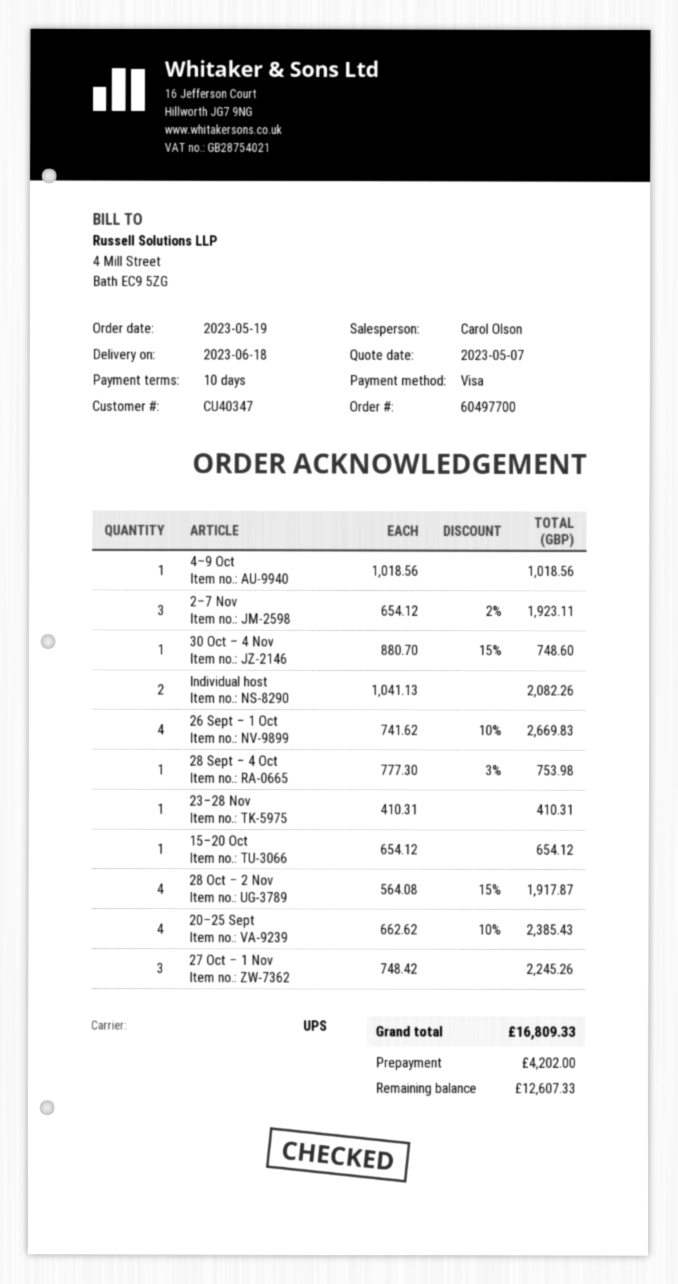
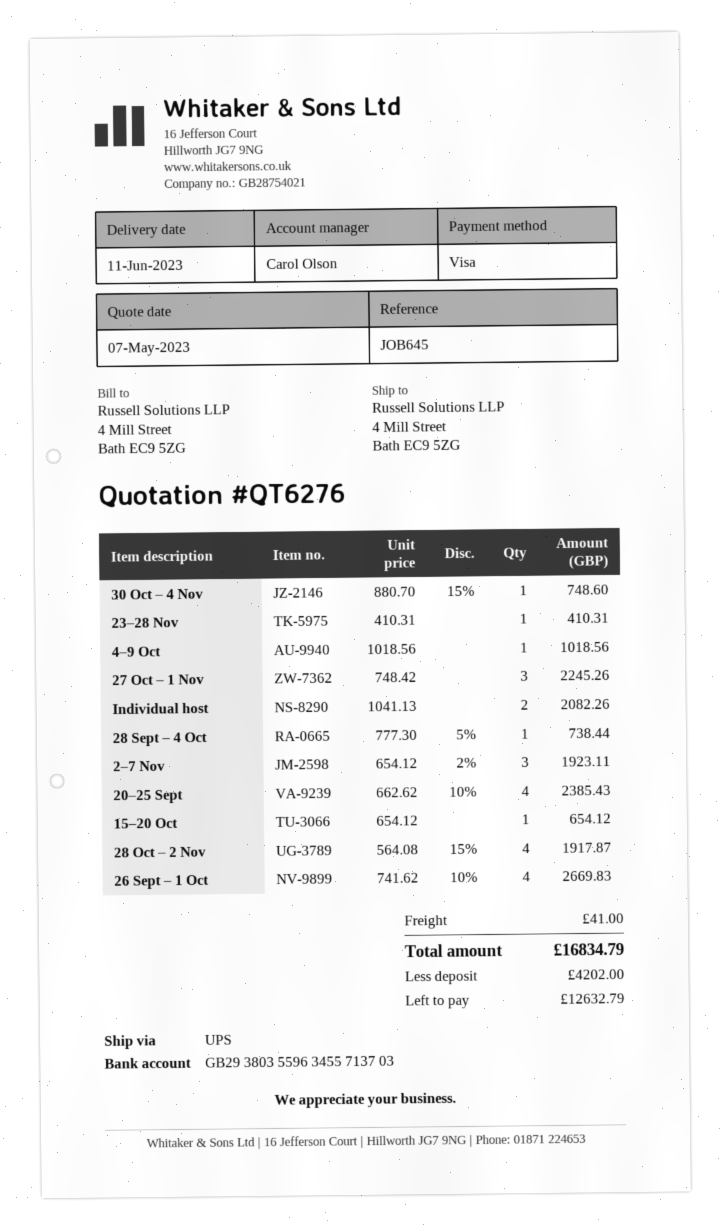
delivery date: 2023-06-18 -> 2023-06-11
28 Sept – 4 Oct: 1 x 777.30 - 3% = 753.98 -> 1 x 777.30 - 5% = 738.44
shipping: none -> 41.00
total: 16809.33 -> 16834.79
balance: 12607.33 -> 12632.79

